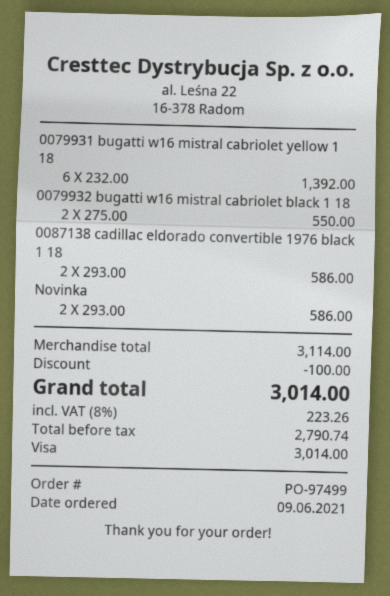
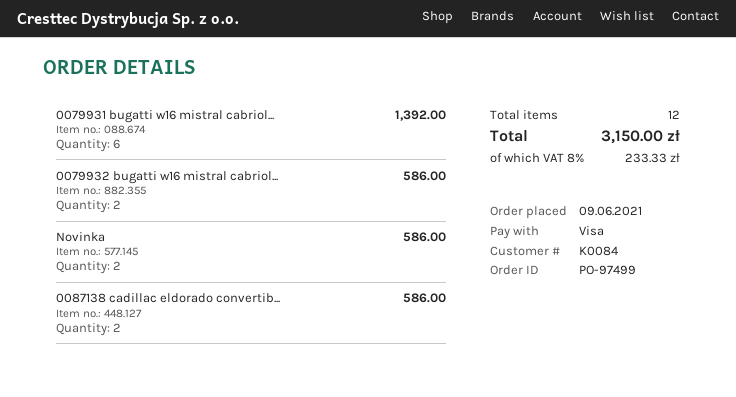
0079932 bugatti w16 mistral cabriolet black 1 18: 2 for 550.00 -> 2 for 586.00
discount: 100.00 -> none
tax: 8% = 223.26 -> 8% = 233.33
total: 3014.00 -> 3150.00

